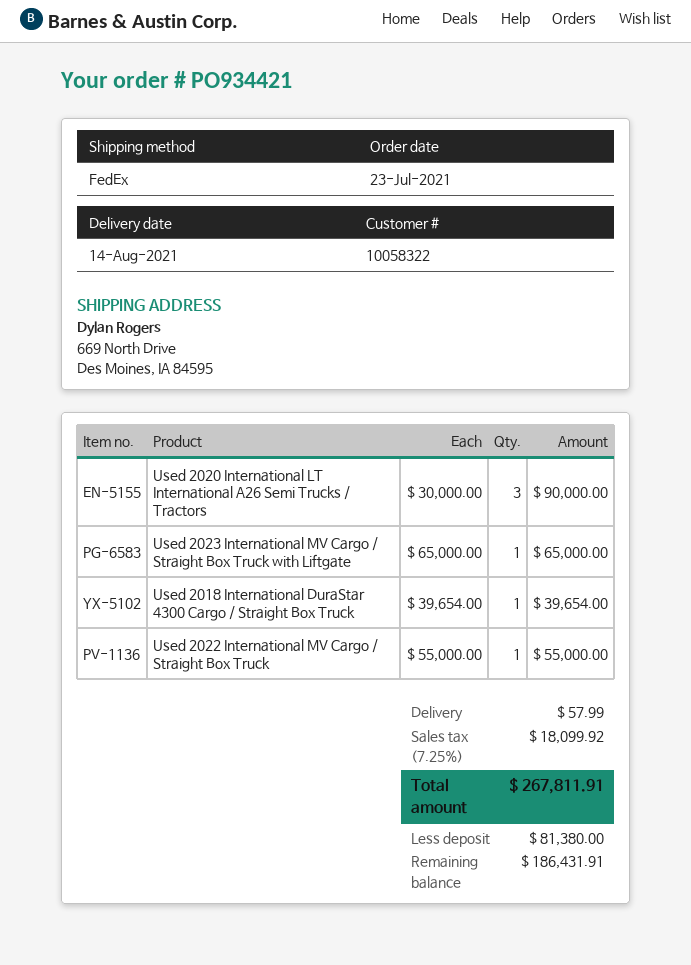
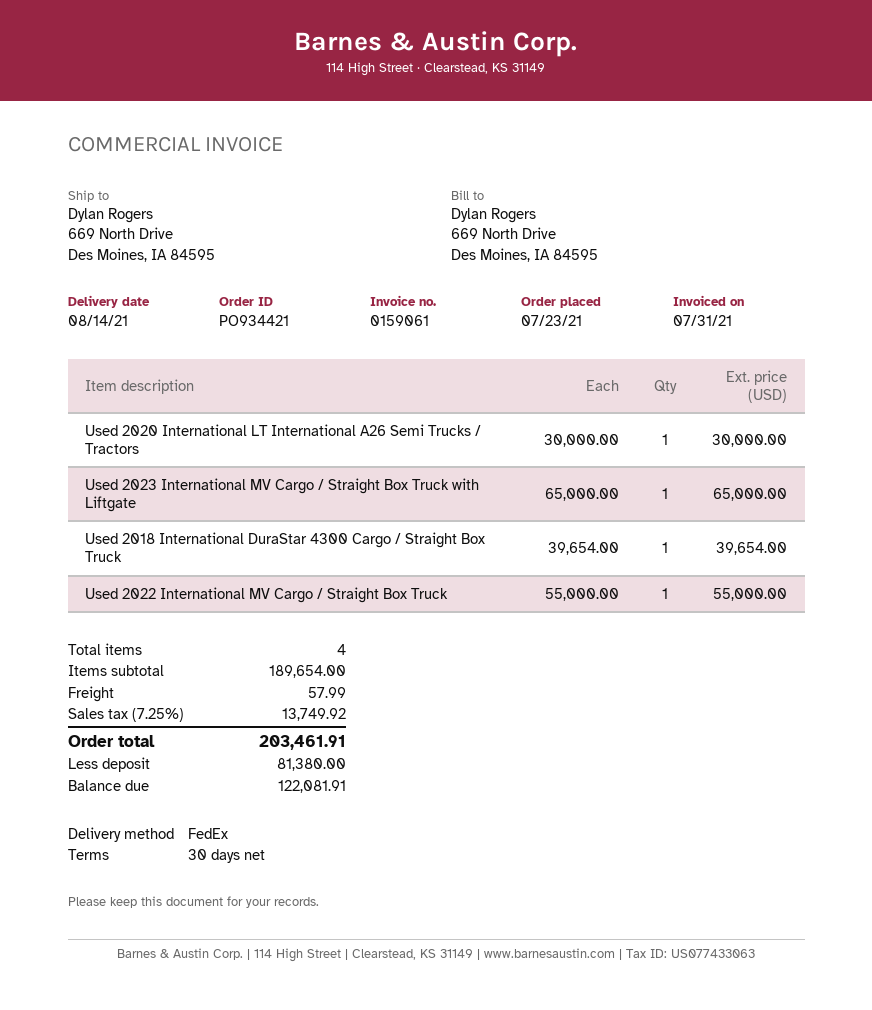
Used 2020 International LT International A26 Semi Trucks / Tractors: 3 x 30000.00 = 90000.00 -> 1 x 30000.00 = 30000.00
tax: 7.25% = 18099.92 -> 7.25% = 13749.92
total: 267811.91 -> 203461.91
balance: 186431.91 -> 122081.91

